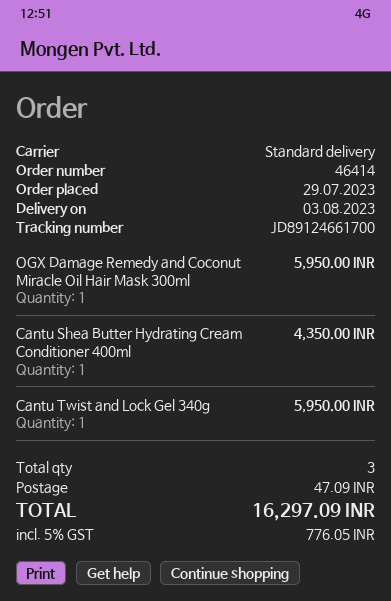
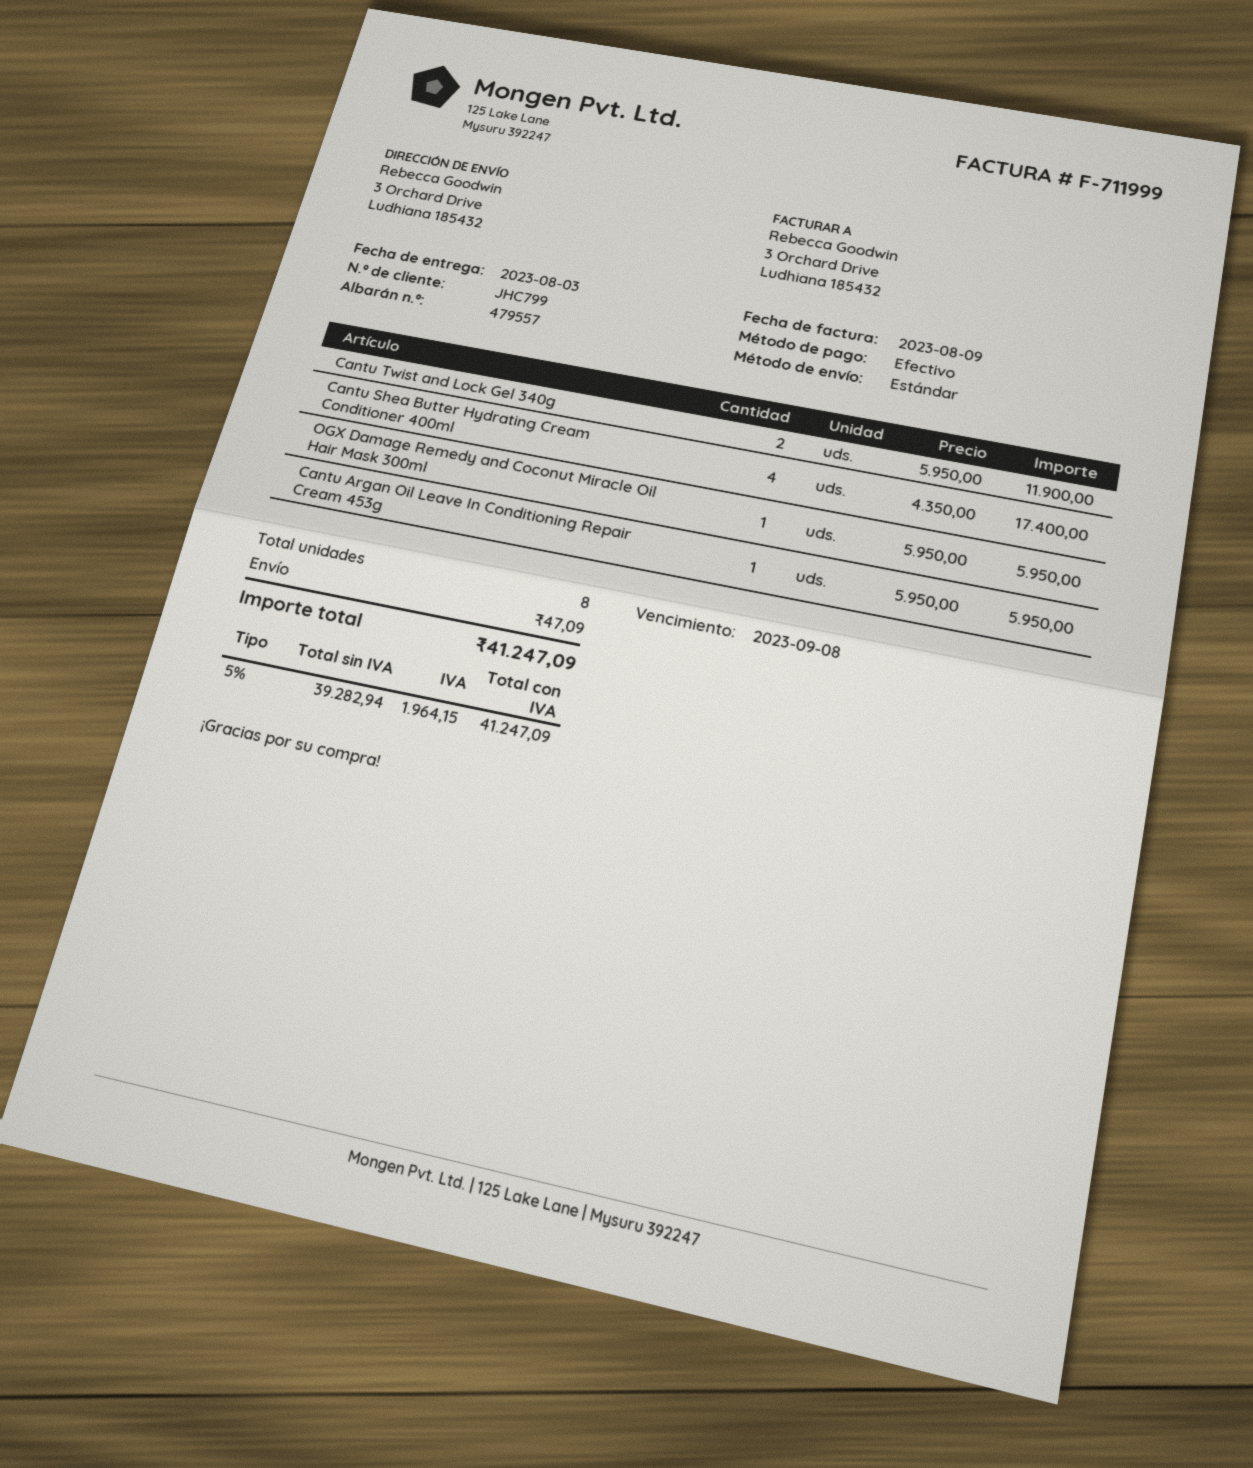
Cantu Shea Butter Hydrating Cream Conditioner 400ml: 1 for 4350.00 -> 4 for 17400.00
Cantu Twist and Lock Gel 340g: 1 for 5950.00 -> 2 for 11900.00
Cantu Argan Oil Leave In Conditioning Repair Cream 453g: none -> 1 for 5950.00
total quantity: 3 -> 8
tax: 5% = 776.05 -> 5% = 1964.15
total: 16297.09 -> 41247.09

